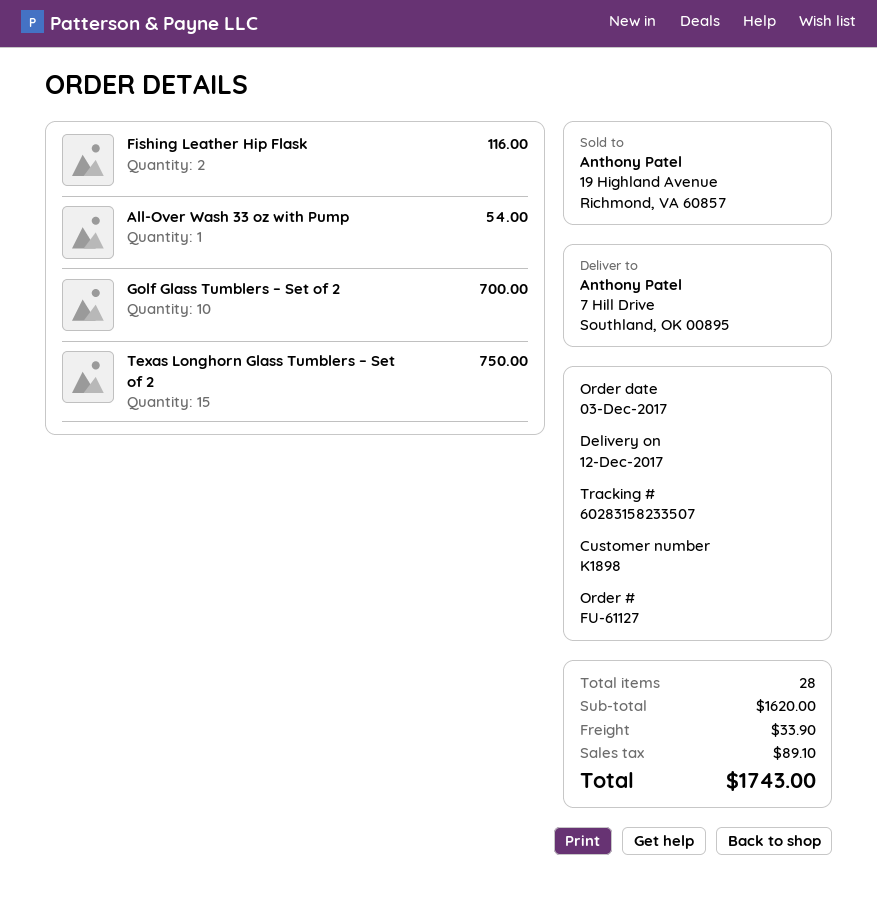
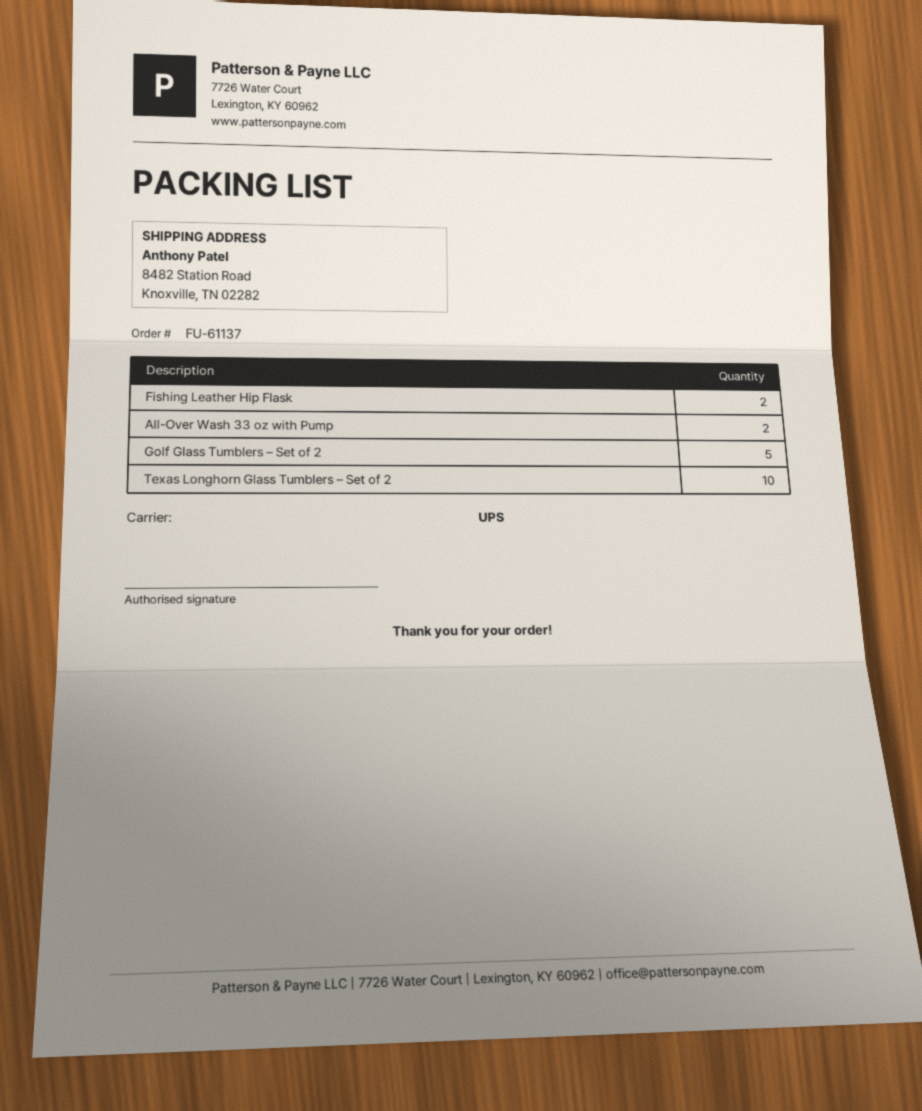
order number: FU-61127 -> FU-61137
ship to: 7 Hill Drive, Southland, OK 00895 -> 8482 Station Road, Knoxville, TN 02282
All-Over Wash 33 oz with Pump: 1 -> 2
Golf Glass Tumblers – Set of 2: 10 -> 5
Texas Longhorn Glass Tumblers – Set of 2: 15 -> 10

